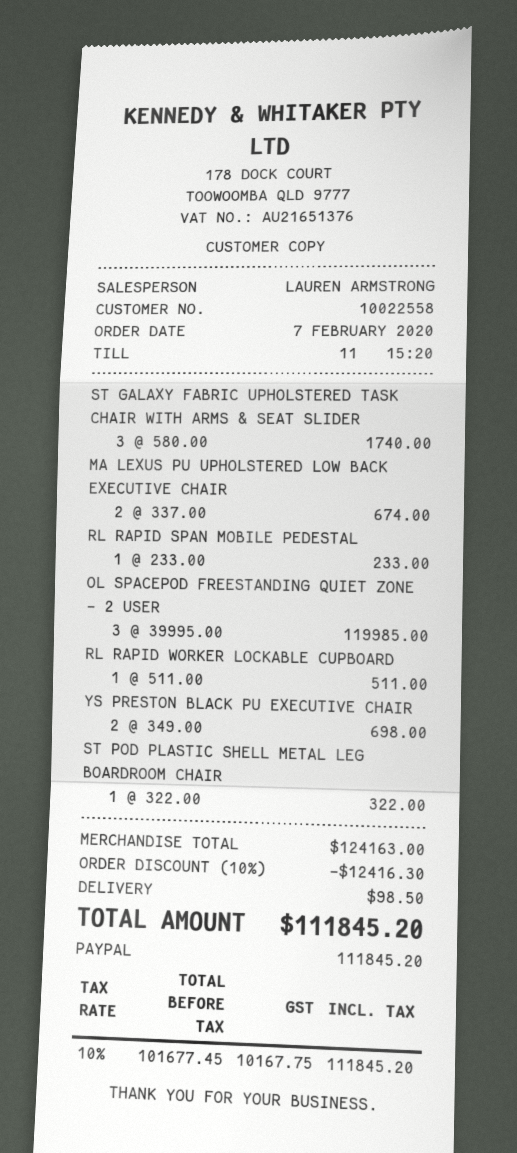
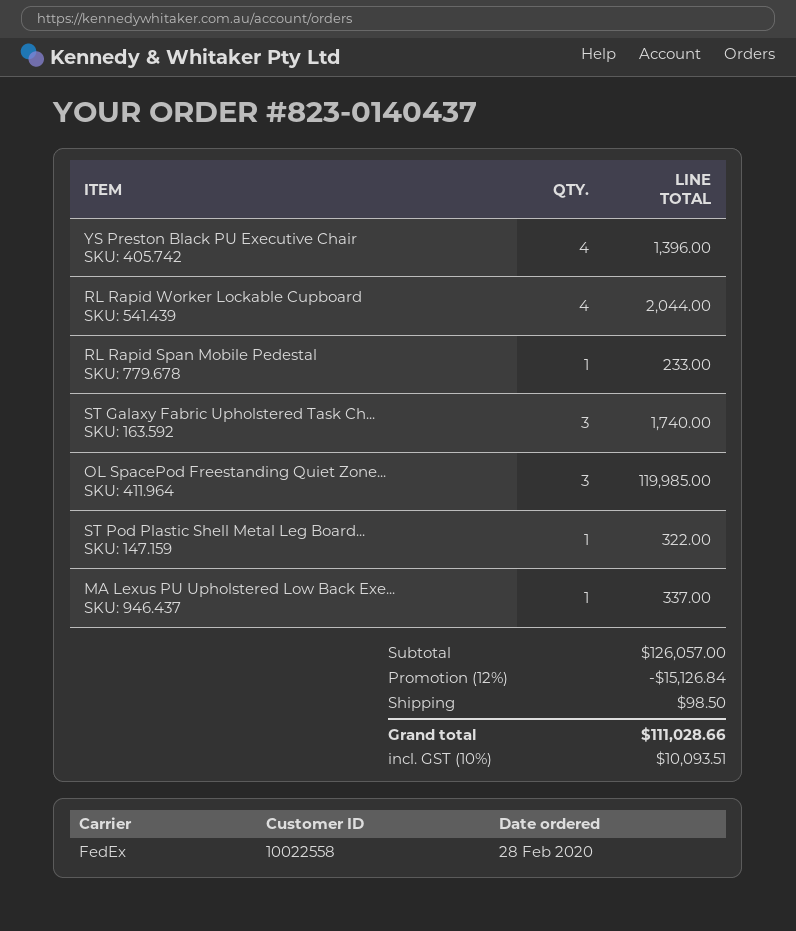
order date: 2020-02-07 -> 2020-02-28
MA LEXUS PU UPHOLSTERED LOW BACK EXECUTIVE CHAIR: 2 for 674.00 -> 1 for 337.00
RL RAPID WORKER LOCKABLE CUPBOARD: 1 for 511.00 -> 4 for 2044.00
YS PRESTON BLACK PU EXECUTIVE CHAIR: 2 for 698.00 -> 4 for 1396.00
subtotal: 124163.00 -> 126057.00
discount: 10% = 12416.30 -> 12% = 15126.84
tax: 10% = 10167.75 -> 10% = 10093.51
total: 111845.20 -> 111028.66

